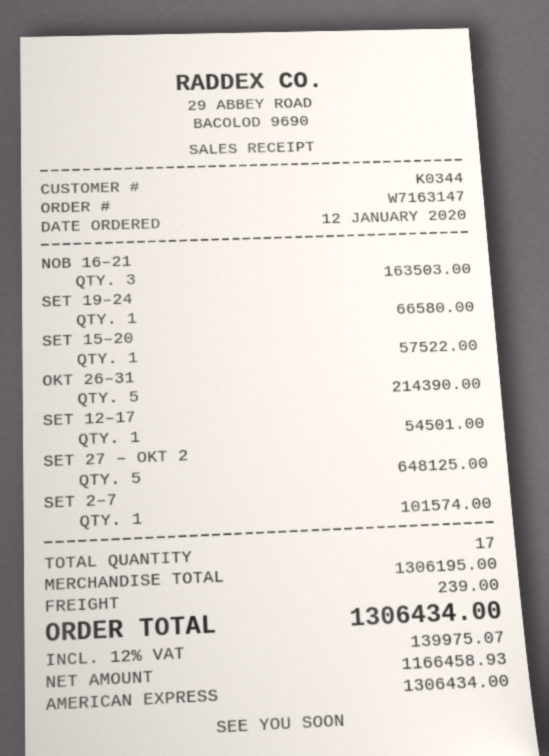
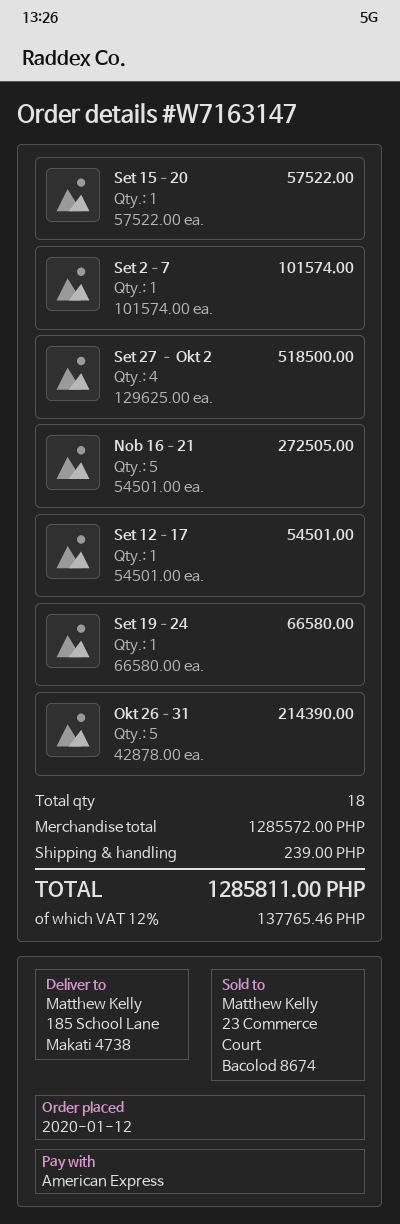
NOB 16–21: 3 for 163503.00 -> 5 for 272505.00
SET 27 – OKT 2: 5 for 648125.00 -> 4 for 518500.00
total quantity: 17 -> 18
subtotal: 1306195.00 -> 1285572.00
tax: 12% = 139975.07 -> 12% = 137765.46
total: 1306434.00 -> 1285811.00

